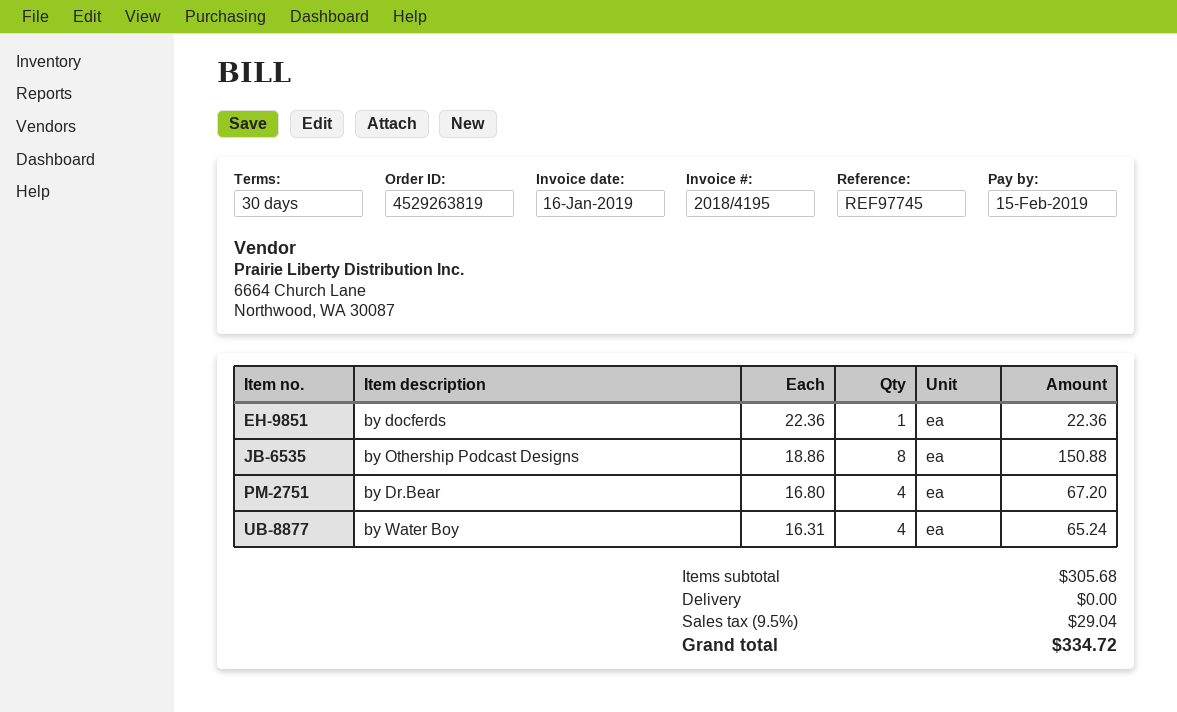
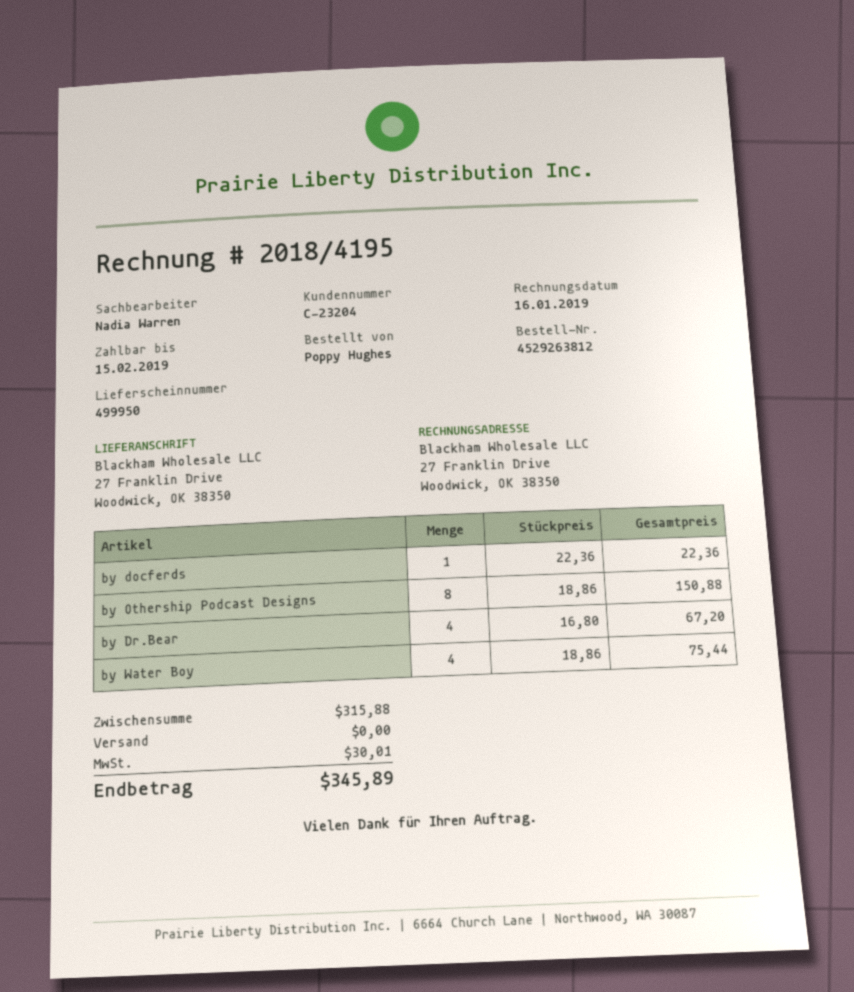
order number: 4529263819 -> 4529263812
by Water Boy: 4 x 16.31 = 65.24 -> 4 x 18.86 = 75.44
subtotal: 305.68 -> 315.88
tax: 29.04 -> 30.01
total: 334.72 -> 345.89

